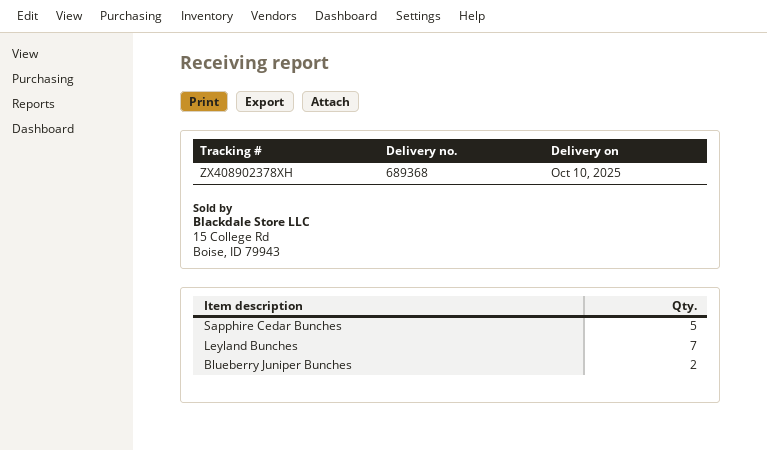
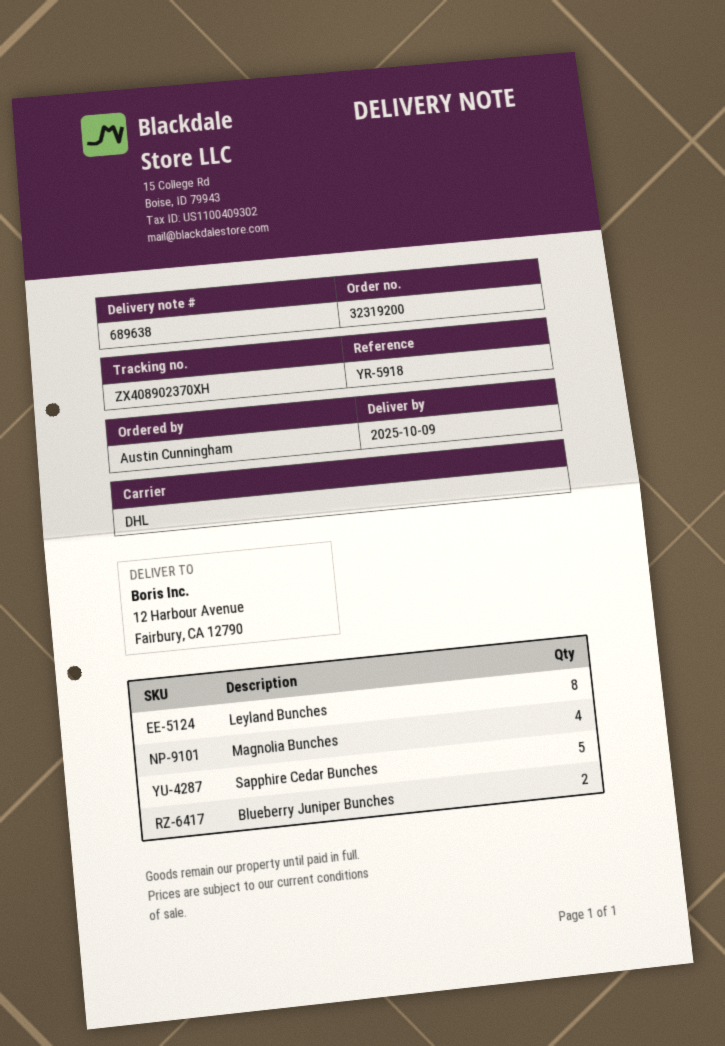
delivery note number: 689368 -> 689638
delivery date: 2025-10-10 -> 2025-10-09
tracking number: ZX408902378XH -> ZX408902370XH
Leyland Bunches: 7 -> 8
Magnolia Bunches: none -> 4

